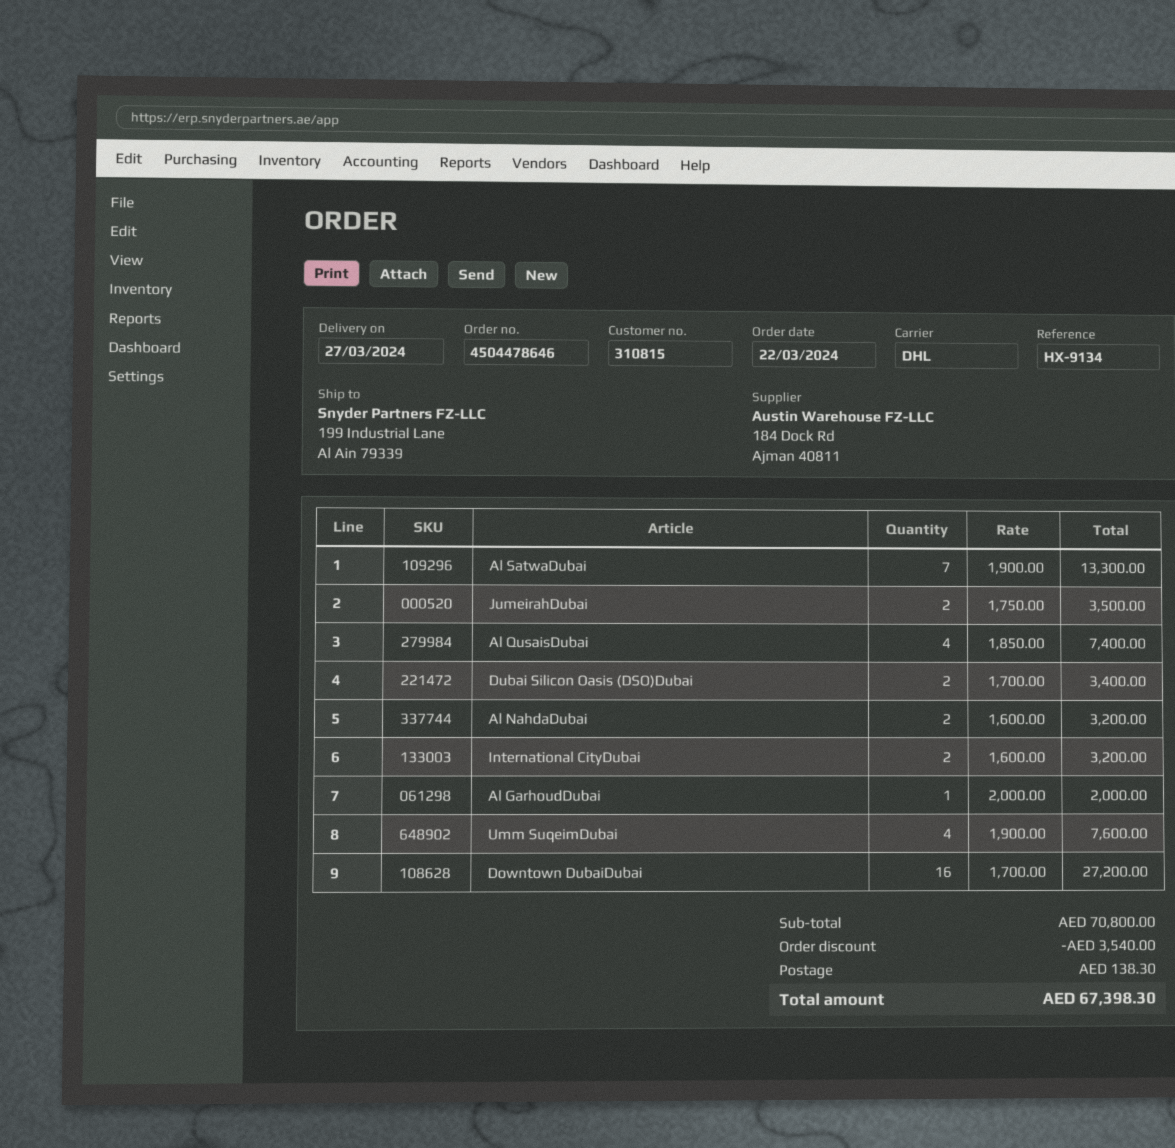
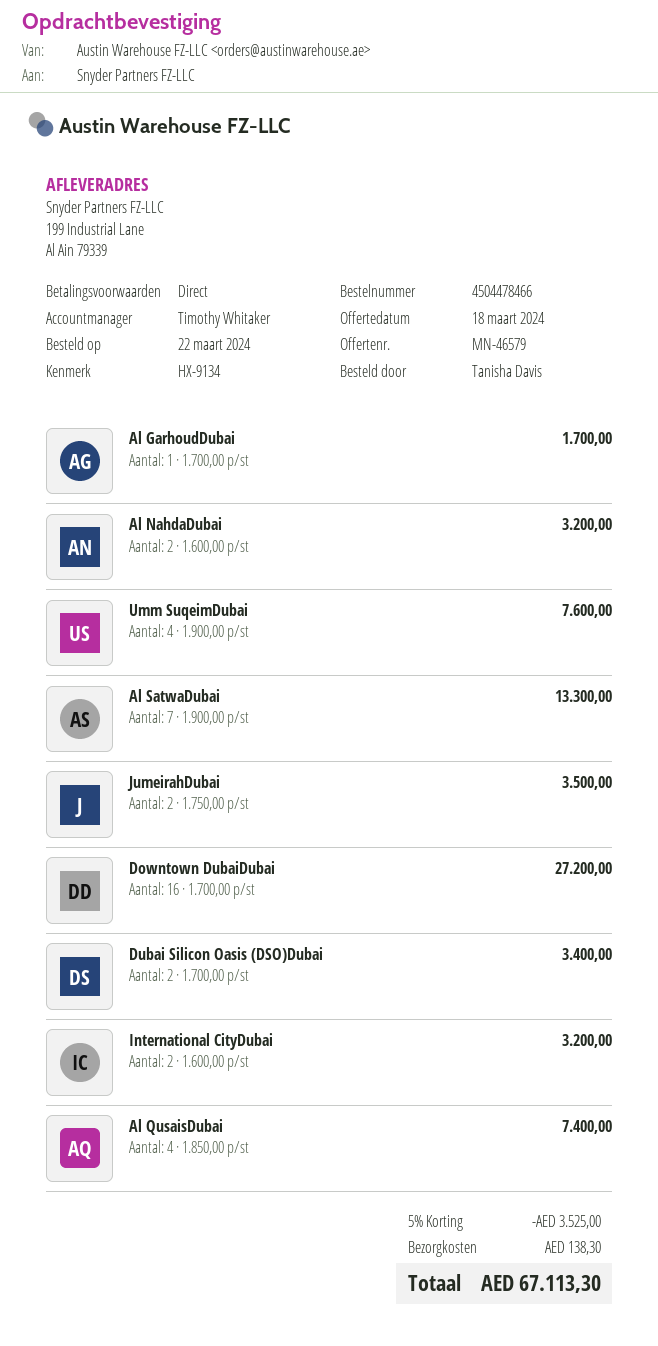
order number: 4504478646 -> 4504478466
Al GarhoudDubai: 1 x 2000.00 = 2000.00 -> 1 x 1700.00 = 1700.00
discount: 3540.00 -> 3525.00
total: 67398.30 -> 67113.30

